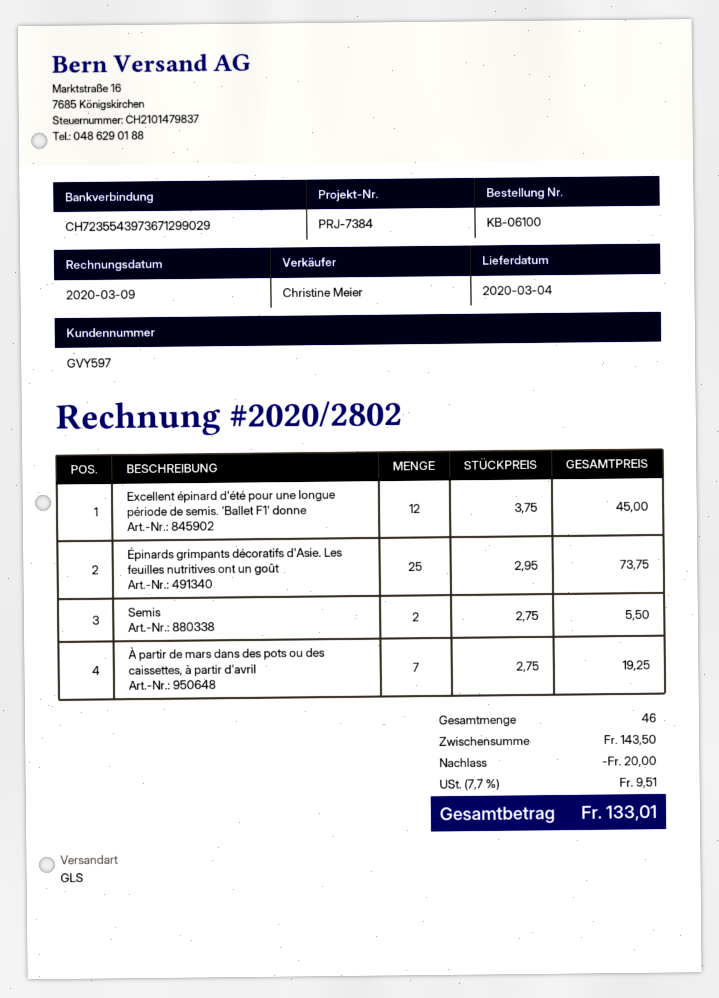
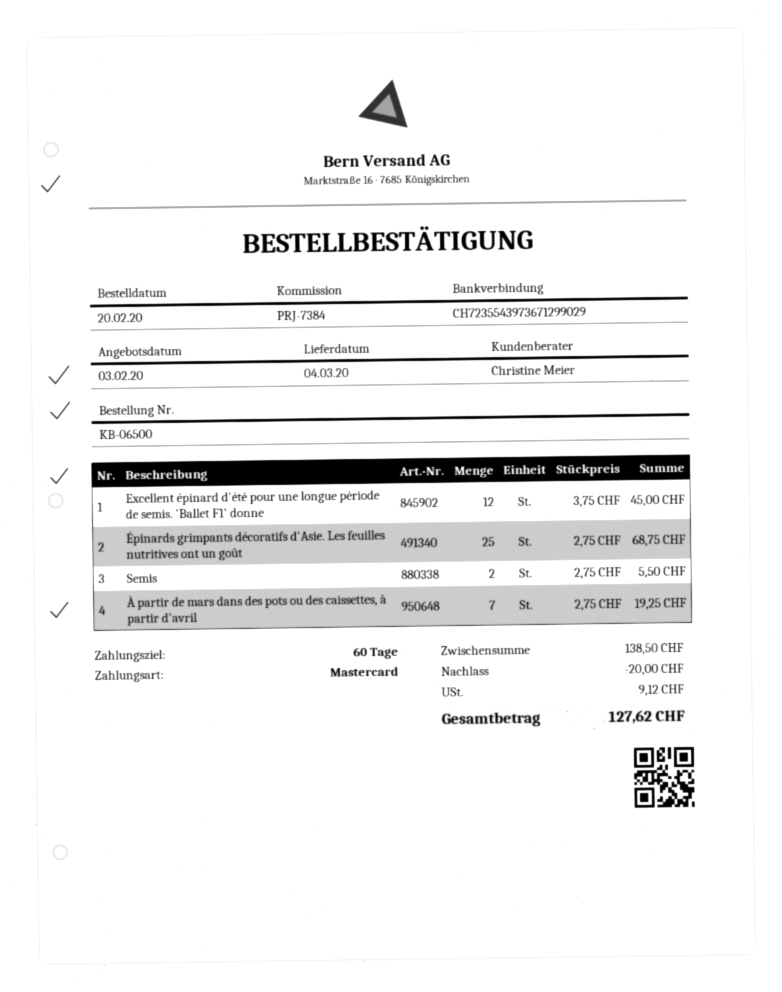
order number: KB-06100 -> KB-06500
Épinards grimpants décoratifs d'Asie. Les feuilles nutritives ont un goût: 25 x 2.95 = 73.75 -> 25 x 2.75 = 68.75
subtotal: 143.50 -> 138.50
tax: 9.51 -> 9.12
total: 133.01 -> 127.62

